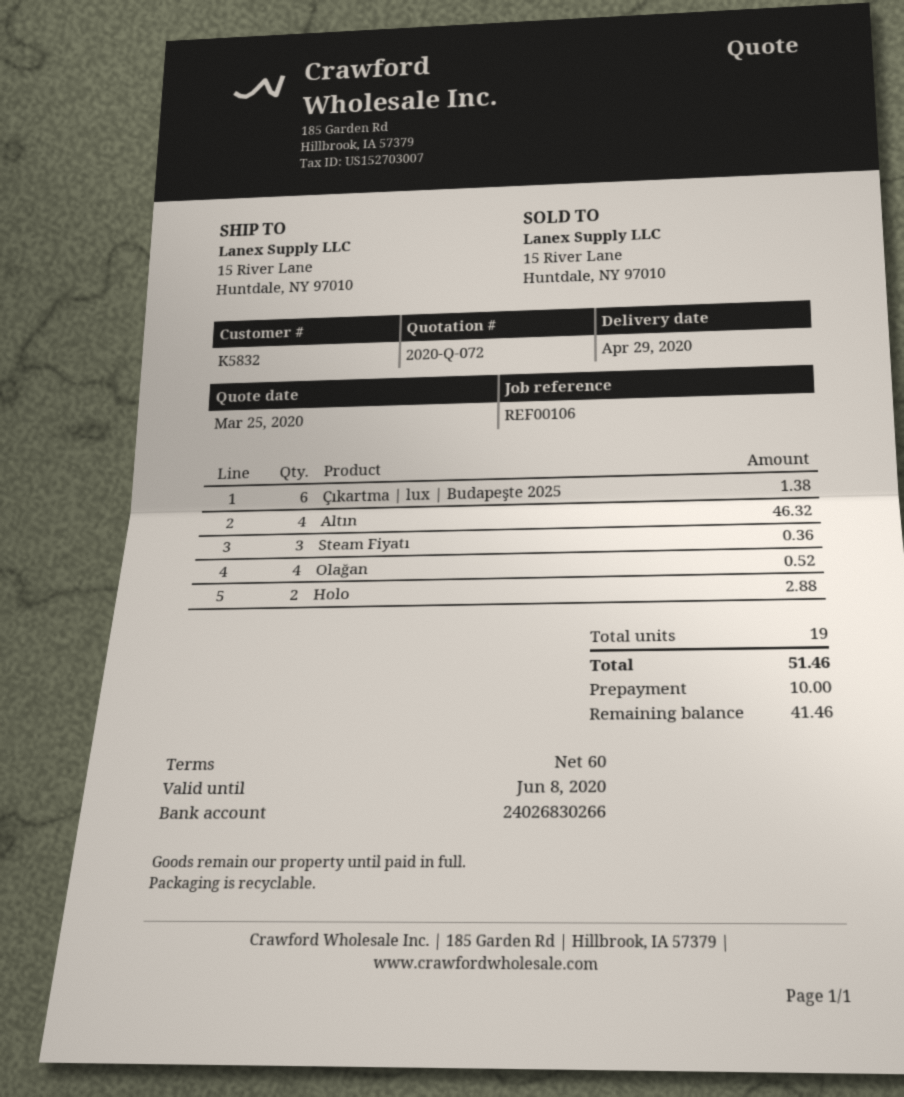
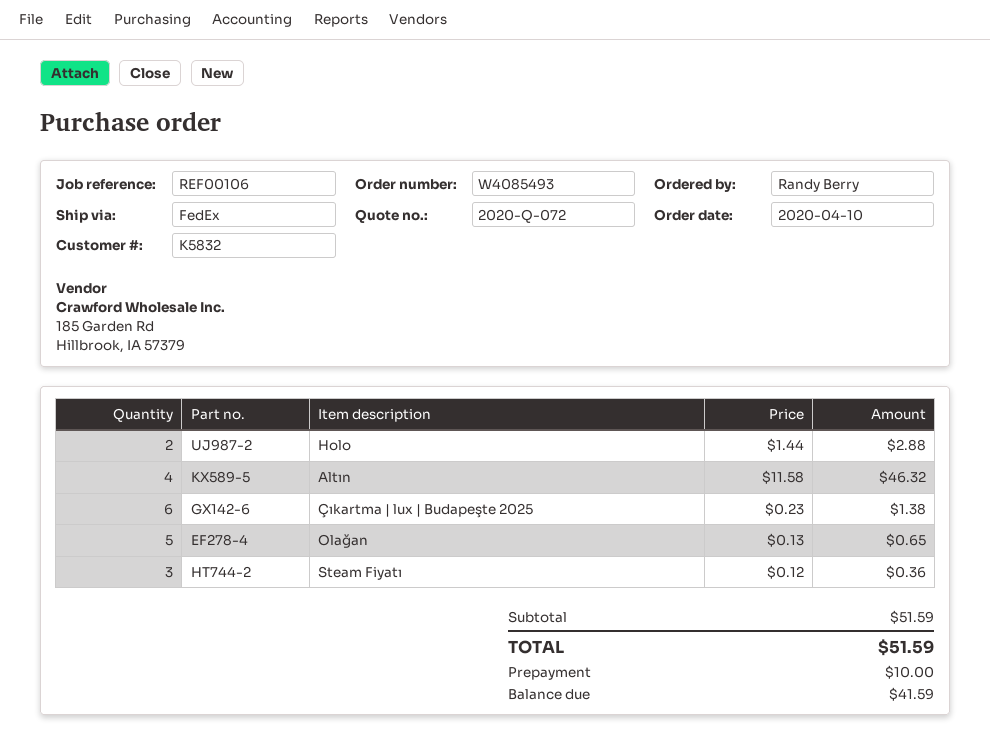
Olağan: 4 for 0.52 -> 5 for 0.65
total: 51.46 -> 51.59
balance: 41.46 -> 41.59

